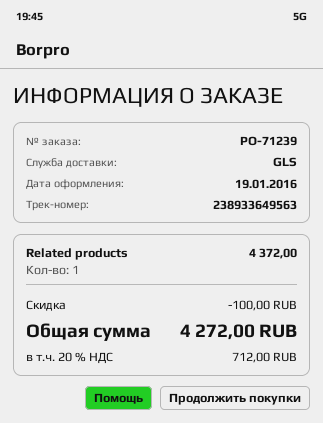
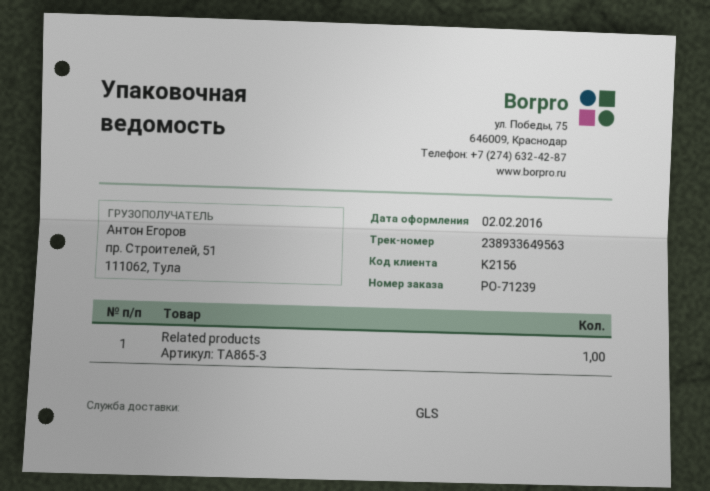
order date: 2016-01-19 -> 2016-02-02

